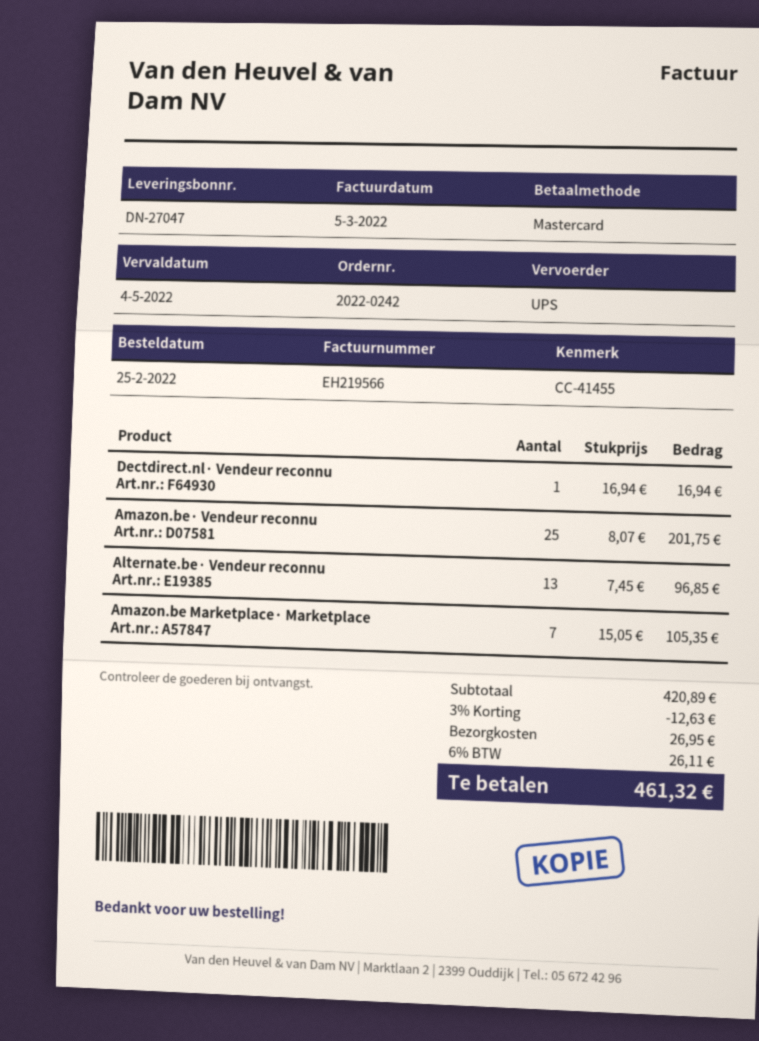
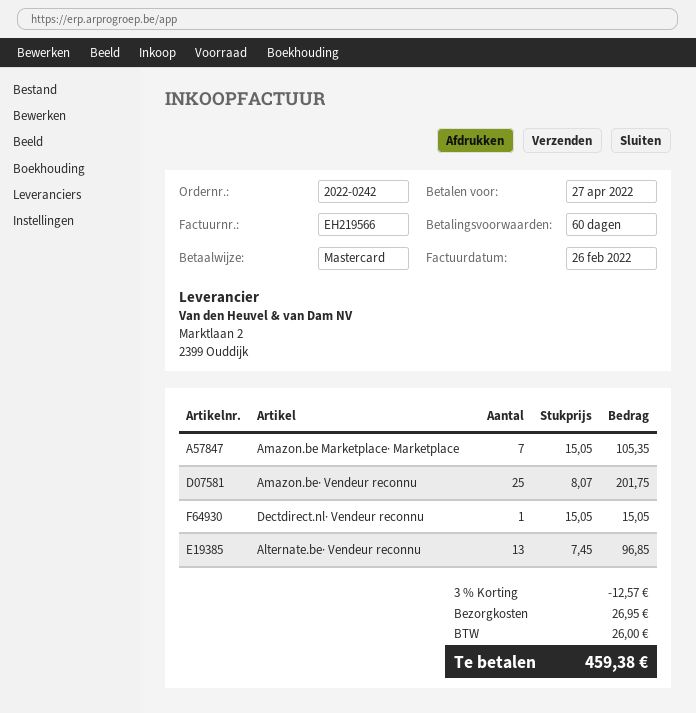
invoice date: 2022-03-05 -> 2022-02-26
due date: 2022-05-04 -> 2022-04-27
Dectdirect.nl· Vendeur reconnu: 1 x 16.94 = 16.94 -> 1 x 15.05 = 15.05
discount: 3% = 12.63 -> 3% = 12.57
tax: 26.11 -> 26.00
total: 461.32 -> 459.38

